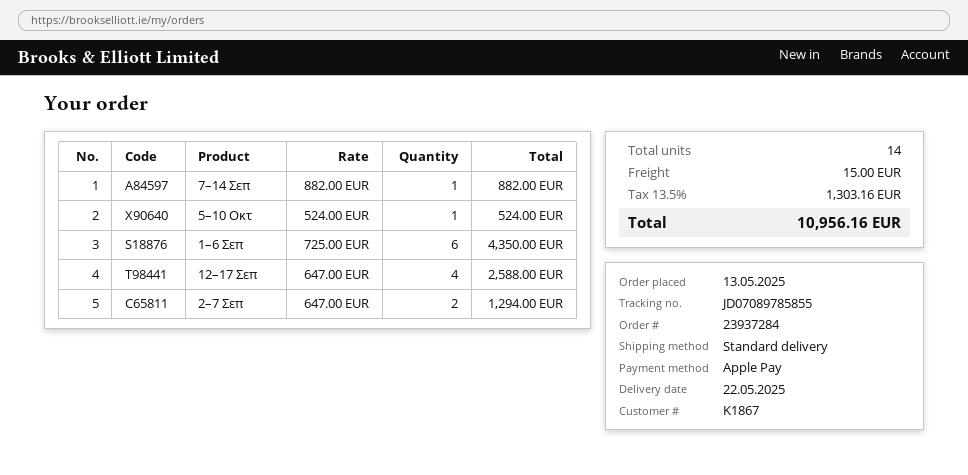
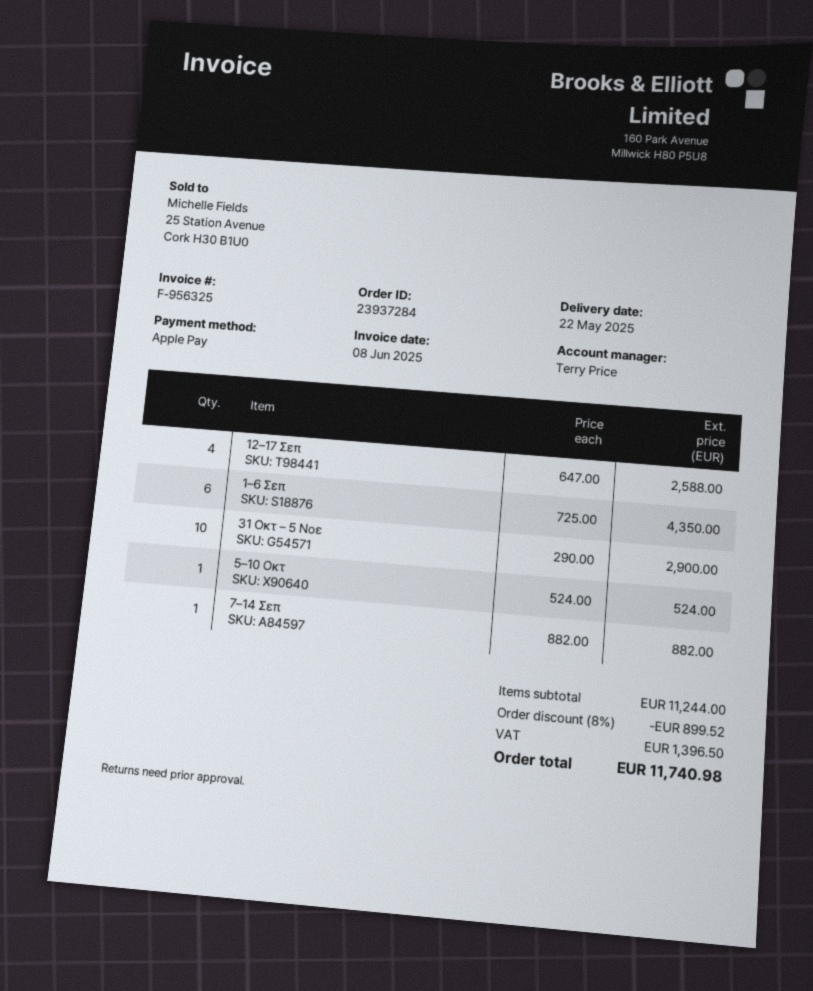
2–7 Σεπ: 2 x 647.00 = 1294.00 -> none
31 Οκτ – 5 Νοε: none -> 10 x 290.00 = 2900.00
discount: none -> 8% = 899.52
shipping: 15.00 -> none
tax: 1303.16 -> 1396.50
total: 10956.16 -> 11740.98

